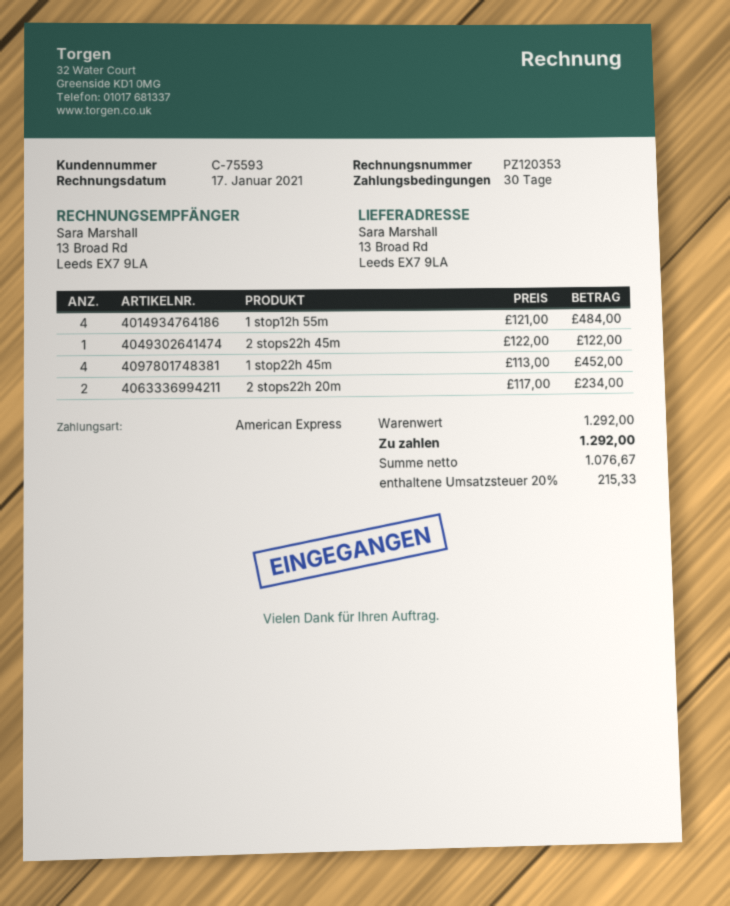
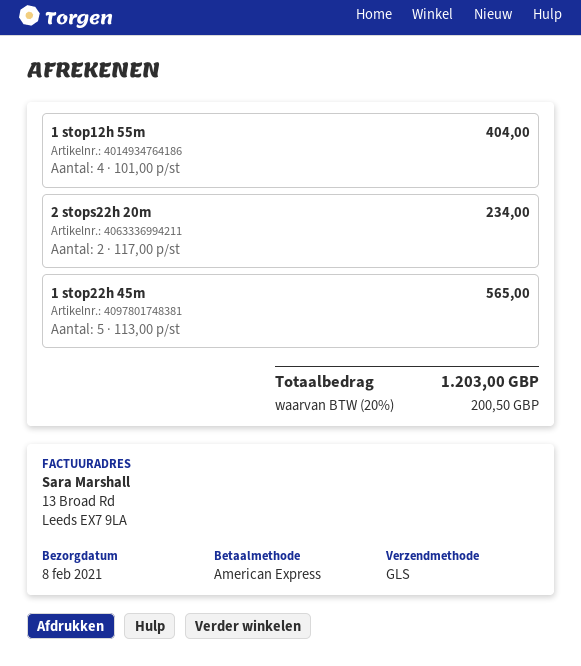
1 stop12h 55m: 4 x 121.00 = 484.00 -> 4 x 101.00 = 404.00
2 stops22h 45m: 1 x 122.00 = 122.00 -> none
1 stop22h 45m: 4 x 113.00 = 452.00 -> 5 x 113.00 = 565.00
tax: 20% = 215.33 -> 20% = 200.50
total: 1292.00 -> 1203.00

